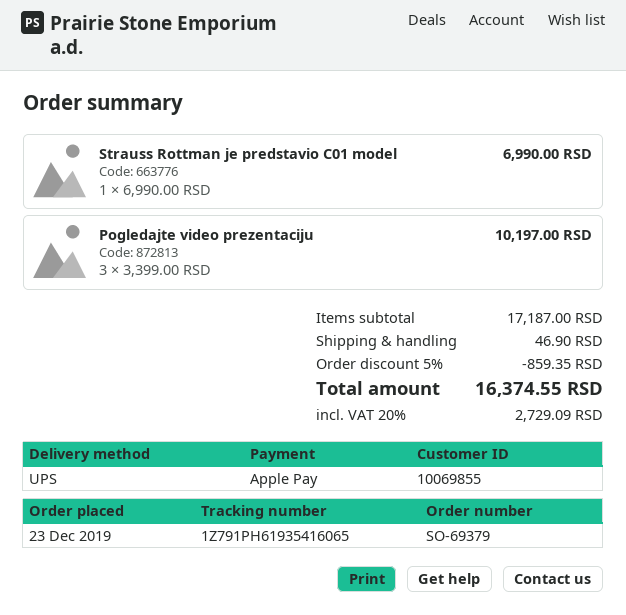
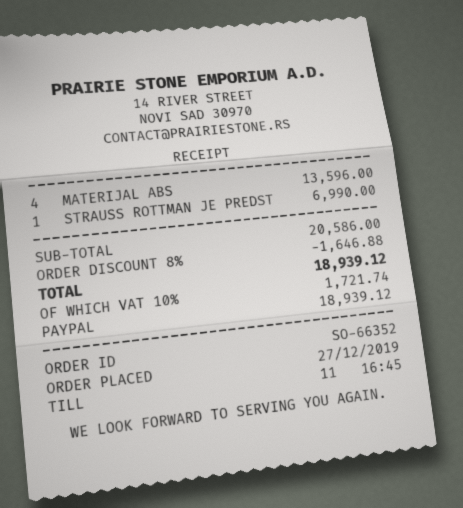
order number: SO-69379 -> SO-66352
order date: 2019-12-23 -> 2019-12-27
payment method: Apple Pay -> PayPal
Pogledajte video prezentaciju: 3 for 10197.00 -> none
MATERIJAL ABS: none -> 4 for 13596.00
subtotal: 17187.00 -> 20586.00
discount: 5% = 859.35 -> 8% = 1646.88
shipping: 46.90 -> none
tax: 20% = 2729.09 -> 10% = 1721.74
total: 16374.55 -> 18939.12

